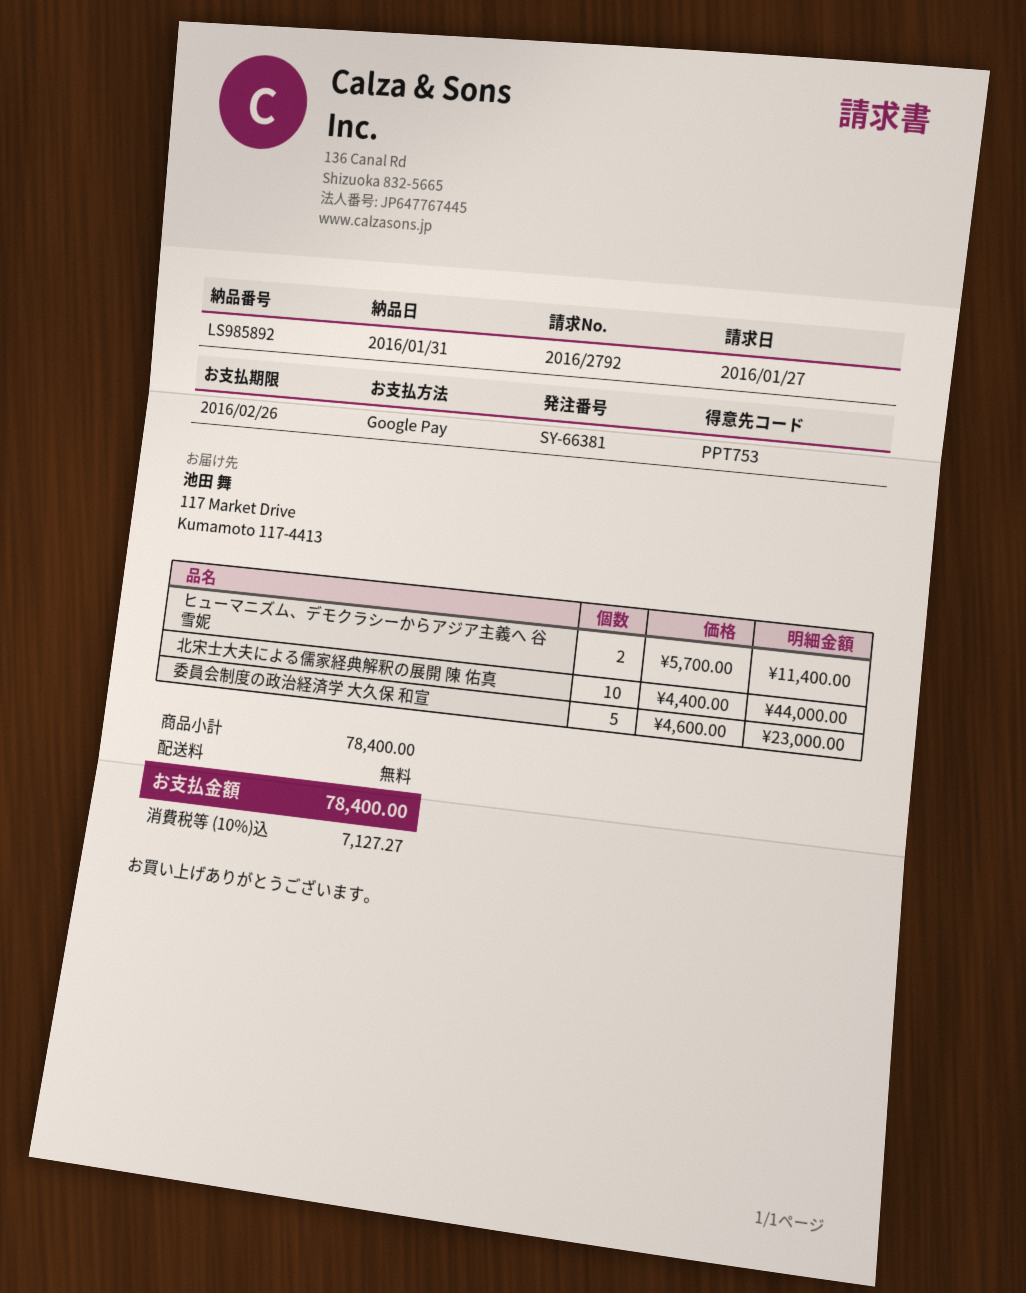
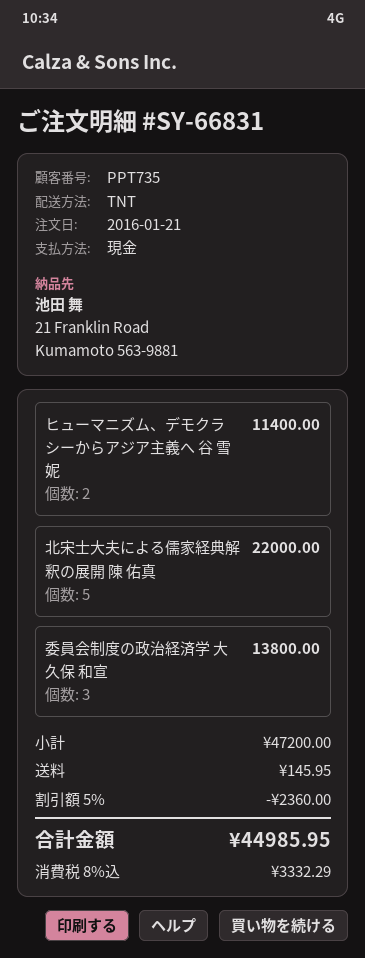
order number: SY-66381 -> SY-66831
customer number: PPT753 -> PPT735
payment method: Google Pay -> cash
ship to: 117 Market Drive, Kumamoto 117-4413 -> 21 Franklin Road, Kumamoto 563-9881
北宋士大夫による儒家経典解釈の展開 陳 佑真: 10 for 44000.00 -> 5 for 22000.00
委員会制度の政治経済学 大久保 和宣: 5 for 23000.00 -> 3 for 13800.00
subtotal: 78400.00 -> 47200.00
discount: none -> 5% = 2360.00
shipping: 0.00 -> 145.95
tax: 10% = 7127.27 -> 8% = 3332.29
total: 78400.00 -> 44985.95

